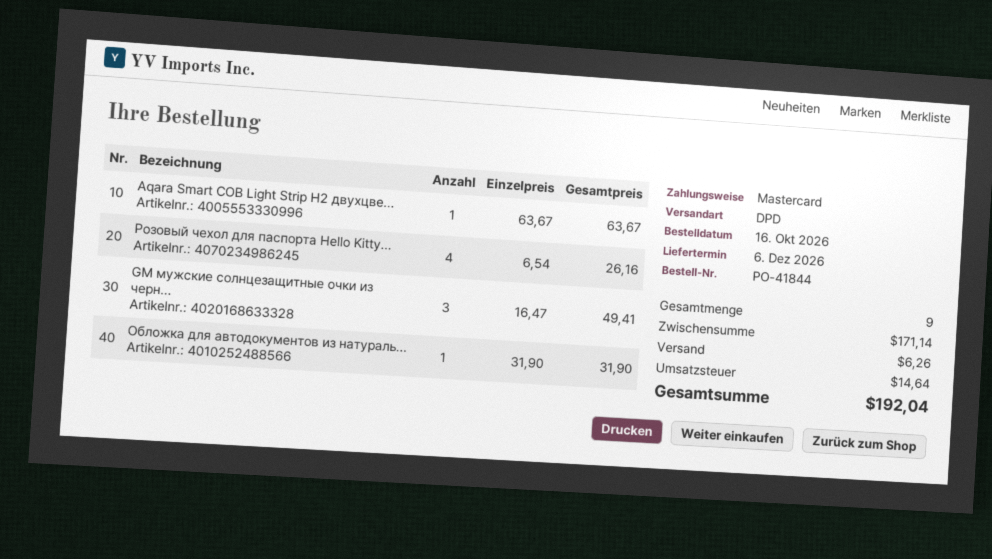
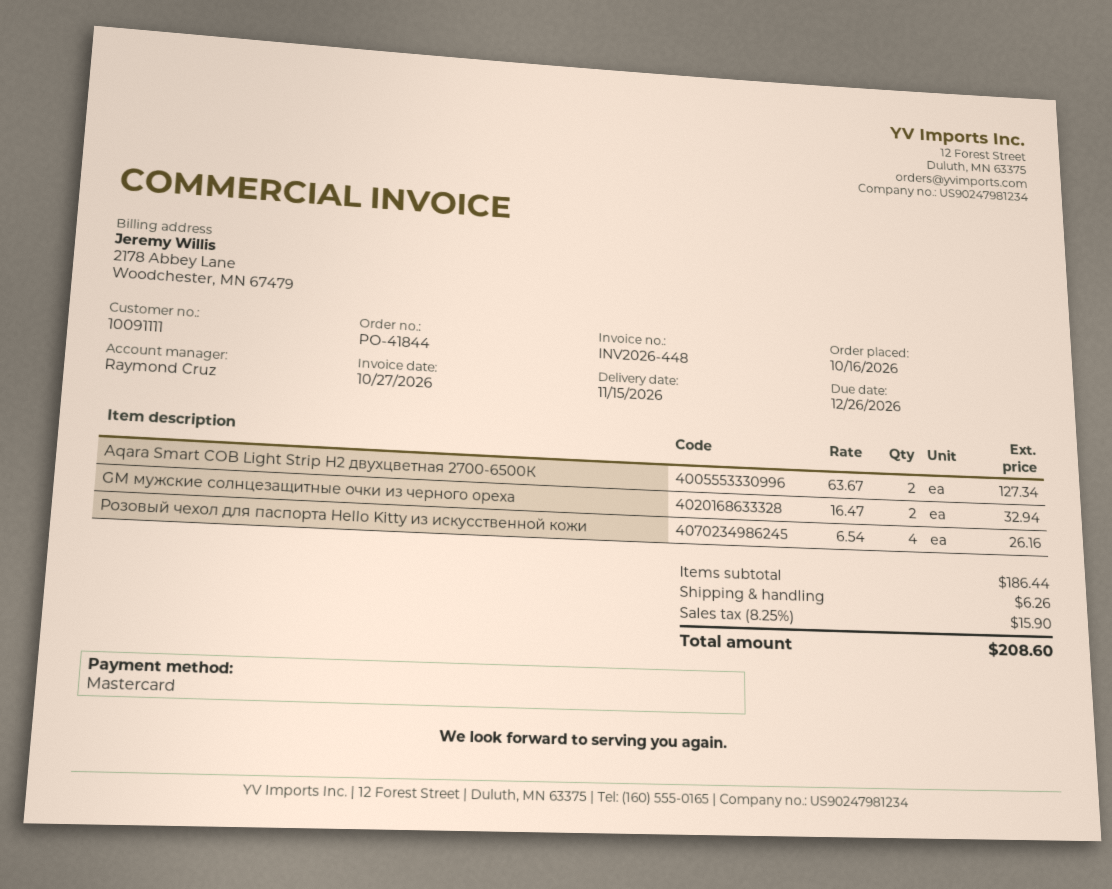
delivery date: 2026-12-06 -> 2026-11-15
Aqara Smart COB Light Strip H2 двухцве...: 1 x 63.67 = 63.67 -> 2 x 63.67 = 127.34
GM мужские солнцезащитные очки из черн...: 3 x 16.47 = 49.41 -> 2 x 16.47 = 32.94
Обложка для автодокументов из натураль...: 1 x 31.90 = 31.90 -> none
subtotal: 171.14 -> 186.44
tax: 14.64 -> 15.90
total: 192.04 -> 208.60

